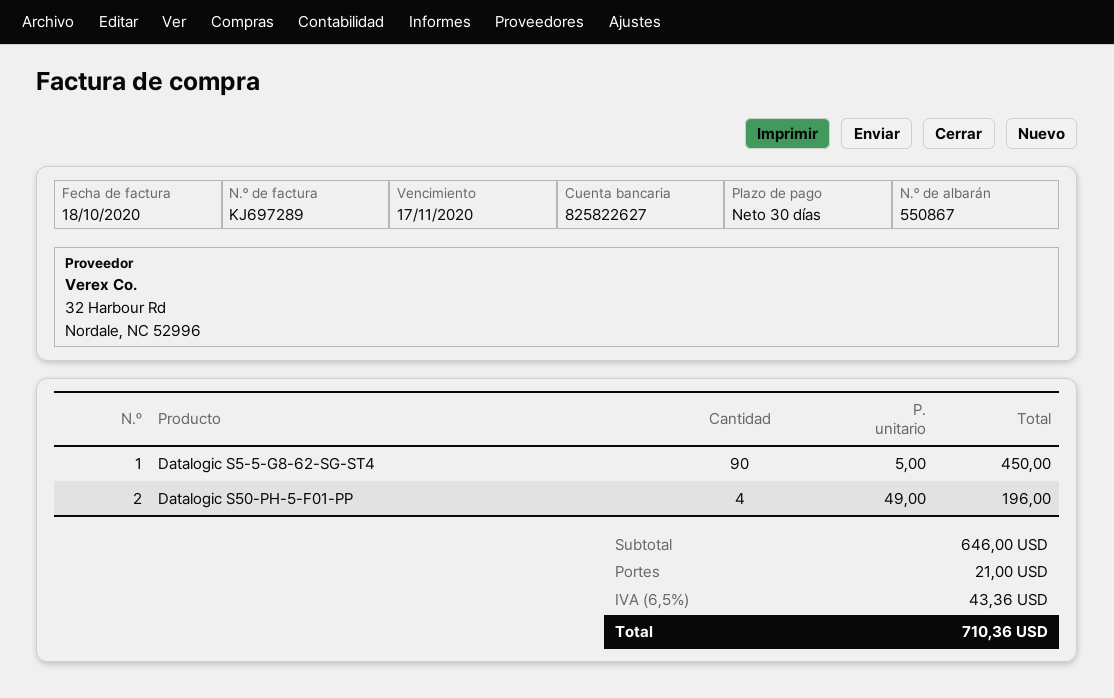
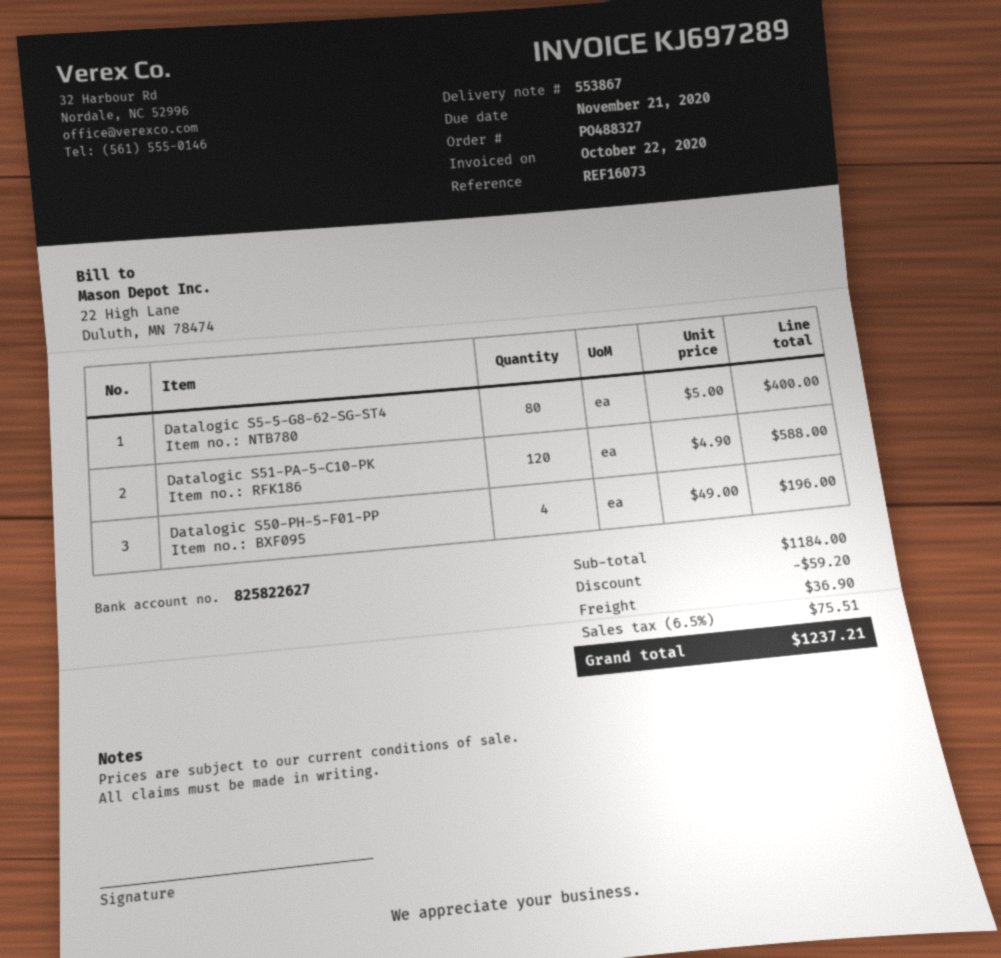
delivery note number: 550867 -> 553867
invoice date: 2020-10-18 -> 2020-10-22
due date: 2020-11-17 -> 2020-11-21
Datalogic S5-5-G8-62-SG-ST4: 90 x 5.00 = 450.00 -> 80 x 5.00 = 400.00
Datalogic S51-PA-5-C10-PK: none -> 120 x 4.90 = 588.00
subtotal: 646.00 -> 1184.00
discount: none -> 59.20
shipping: 21.00 -> 36.90
tax: 6.5% = 43.36 -> 6.5% = 75.51
total: 710.36 -> 1237.21

